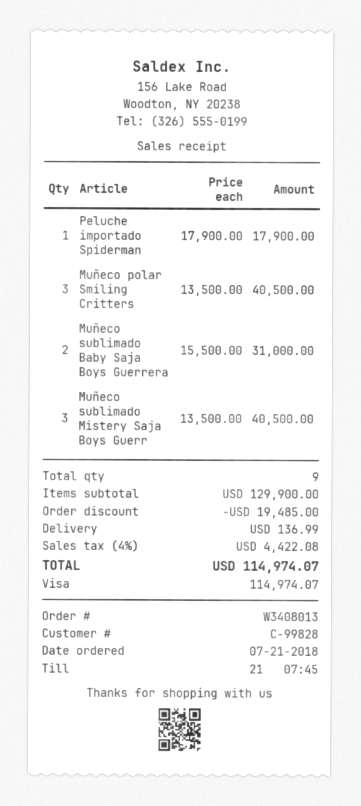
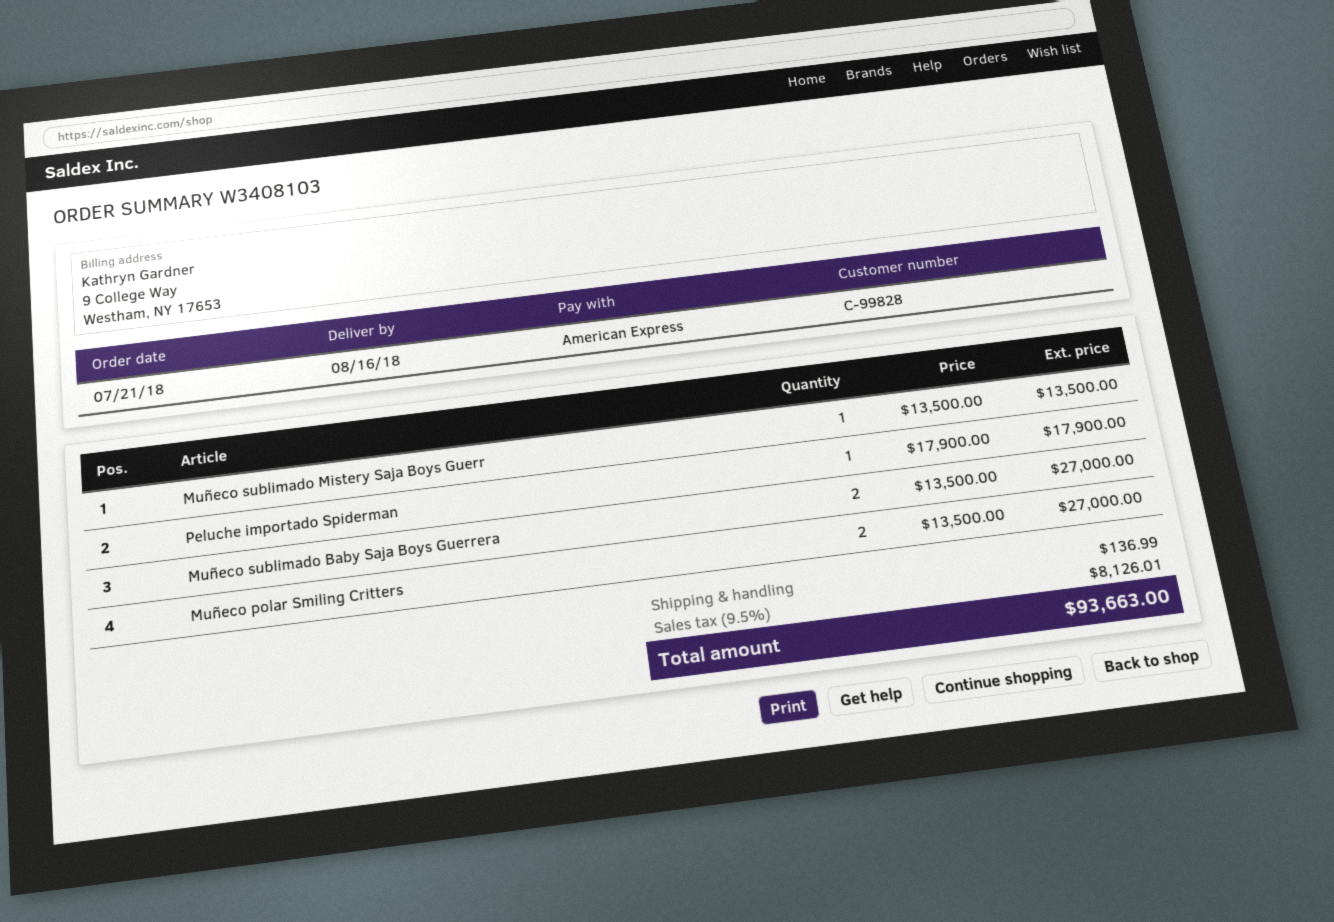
order number: W3408013 -> W3408103
payment method: Visa -> American Express
Muñeco polar Smiling Critters: 3 x 13500.00 = 40500.00 -> 2 x 13500.00 = 27000.00
Muñeco sublimado Baby Saja Boys Guerrera: 2 x 15500.00 = 31000.00 -> 2 x 13500.00 = 27000.00
Muñeco sublimado Mistery Saja Boys Guerr: 3 x 13500.00 = 40500.00 -> 1 x 13500.00 = 13500.00
discount: 19485.00 -> none
tax: 4% = 4422.08 -> 9.5% = 8126.01
total: 114974.07 -> 93663.00

